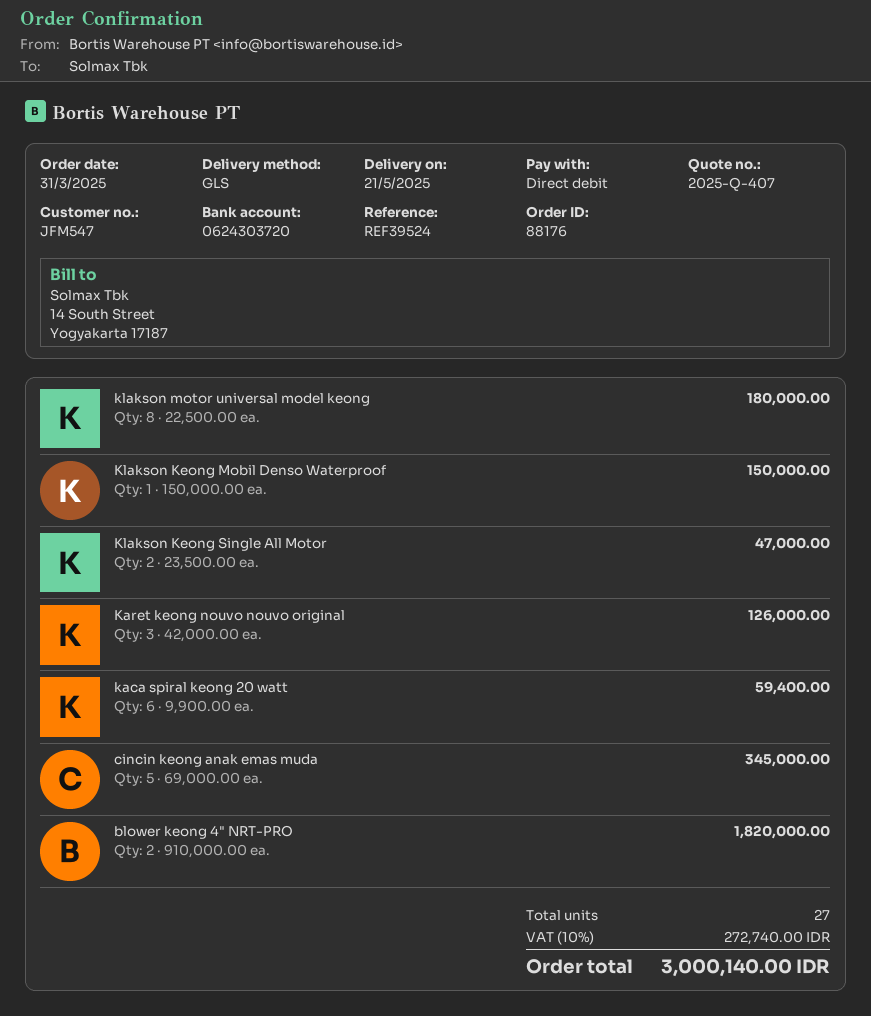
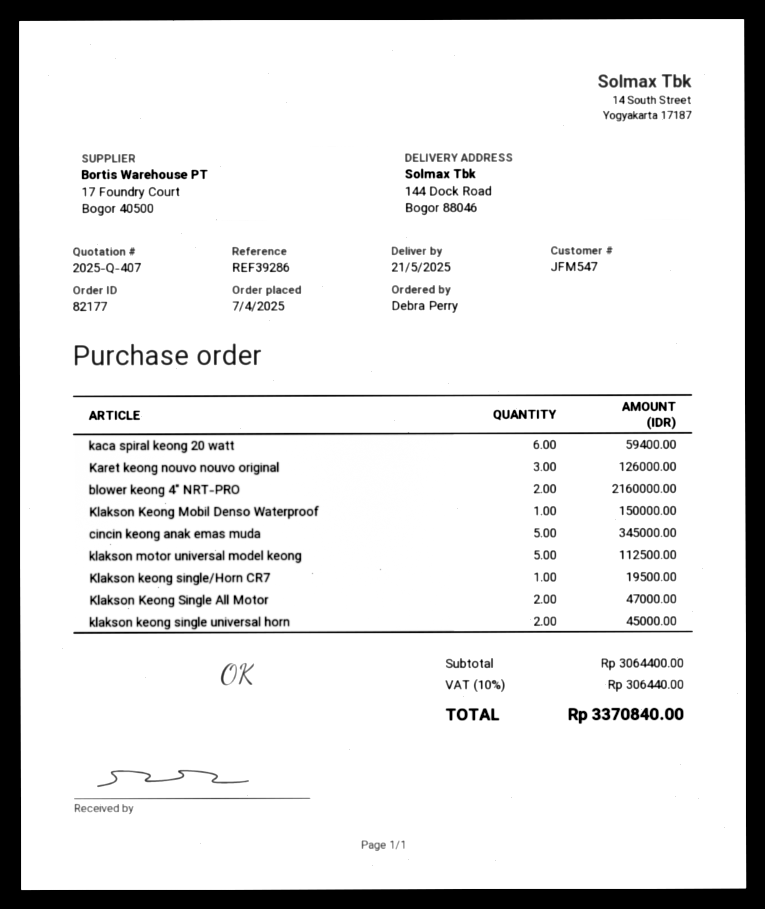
order number: 88176 -> 82177
order date: 2025-03-31 -> 2025-04-07
reference: REF39524 -> REF39286
klakson motor universal model keong: 8 for 180000.00 -> 5 for 112500.00
blower keong 4" NRT-PRO: 2 for 1820000.00 -> 2 for 2160000.00
Klakson keong single/Horn CR7: none -> 1 for 19500.00
klakson keong single universal horn: none -> 2 for 45000.00
tax: 10% = 272740.00 -> 10% = 306440.00
total: 3000140.00 -> 3370840.00

